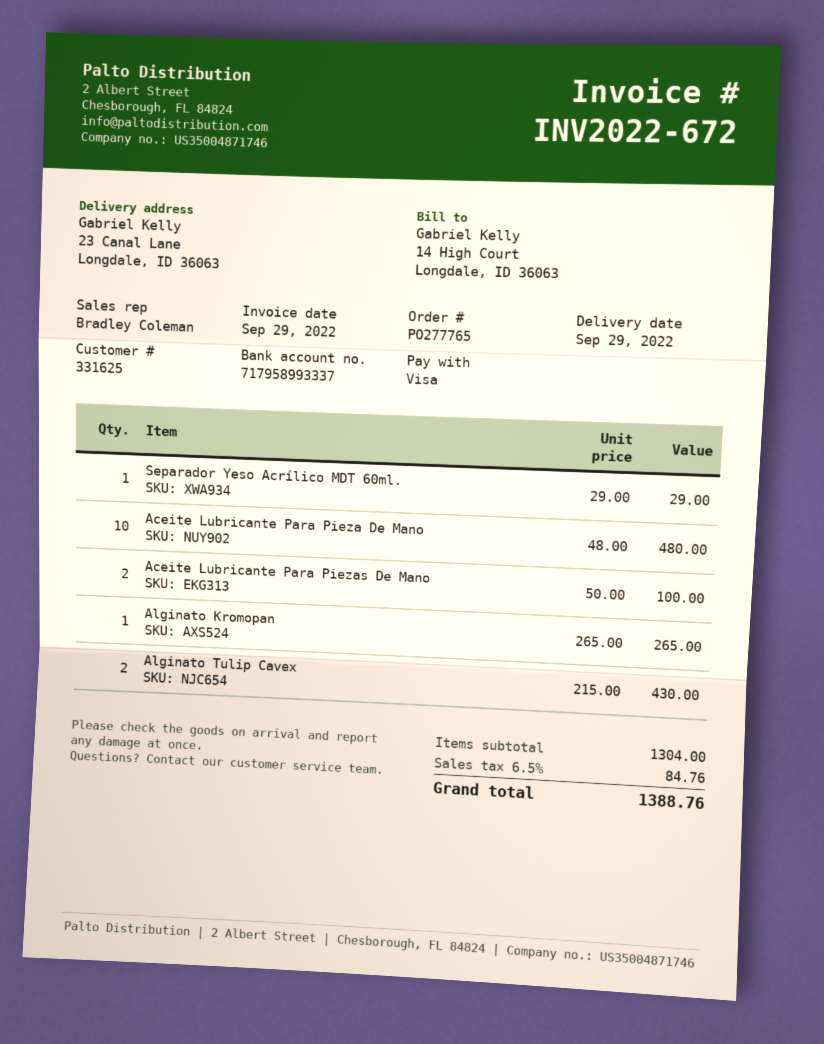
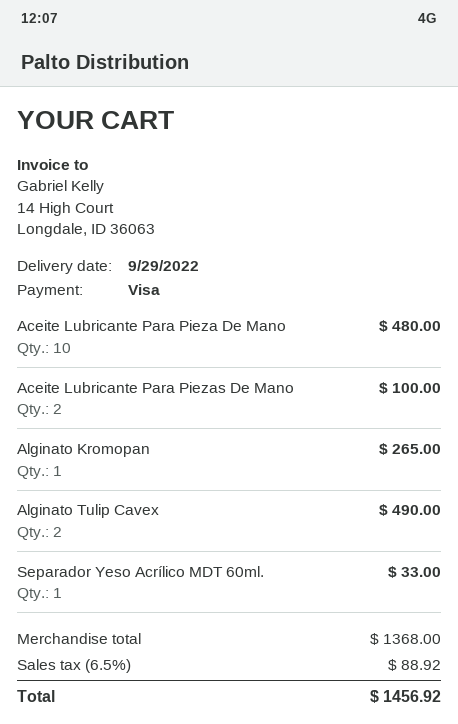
Separador Yeso Acrílico MDT 60ml.: 1 for 29.00 -> 1 for 33.00
Alginato Tulip Cavex: 2 for 430.00 -> 2 for 490.00
subtotal: 1304.00 -> 1368.00
tax: 6.5% = 84.76 -> 6.5% = 88.92
total: 1388.76 -> 1456.92

